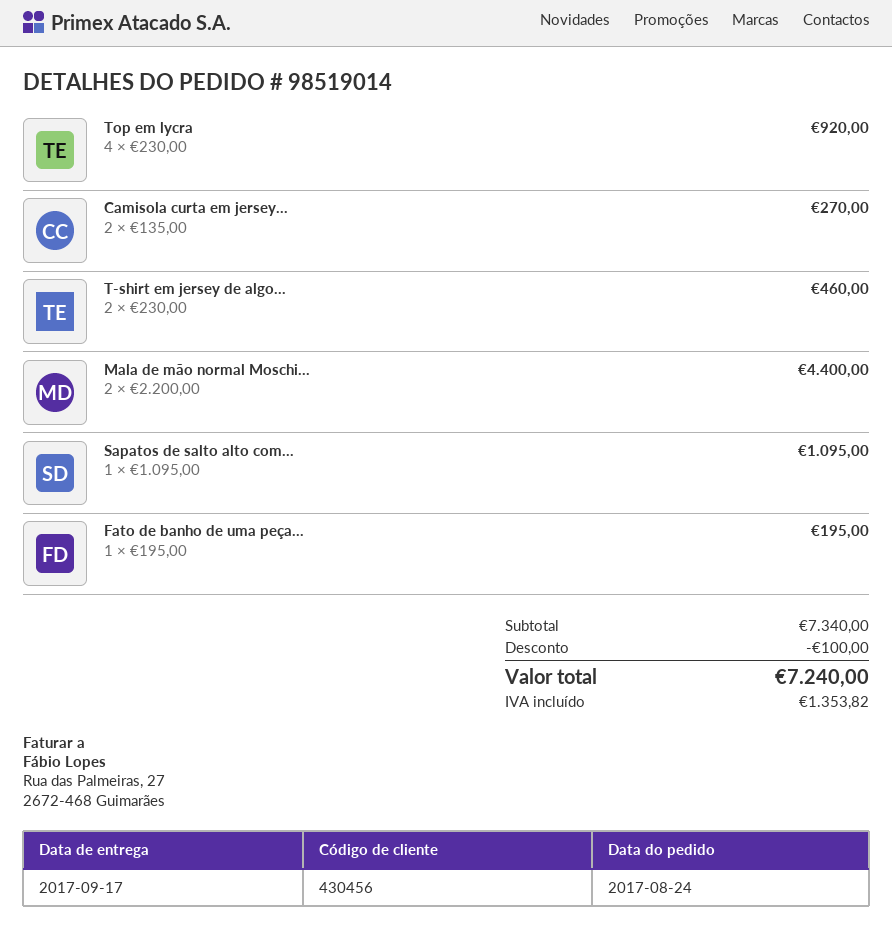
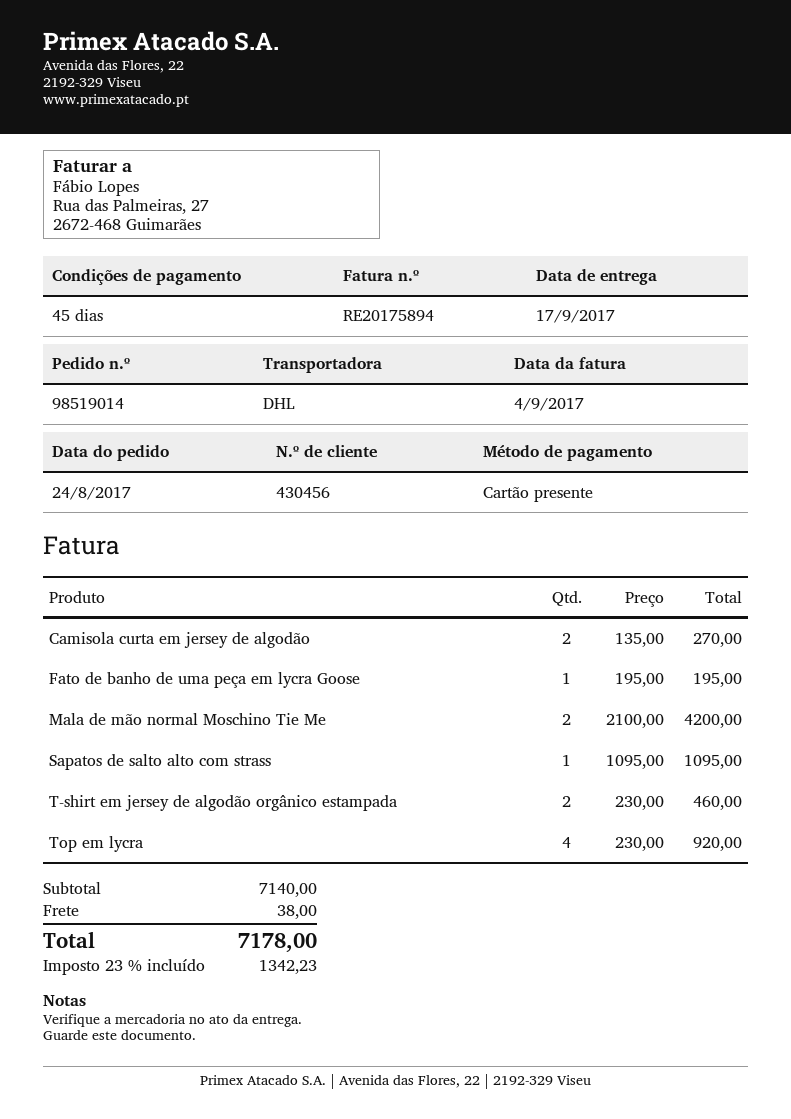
Mala de mão normal Moschi...: 2 x 2200.00 = 4400.00 -> 2 x 2100.00 = 4200.00
subtotal: 7340.00 -> 7140.00
discount: 100.00 -> none
shipping: none -> 38.00
tax: 1353.82 -> 1342.23
total: 7240.00 -> 7178.00

